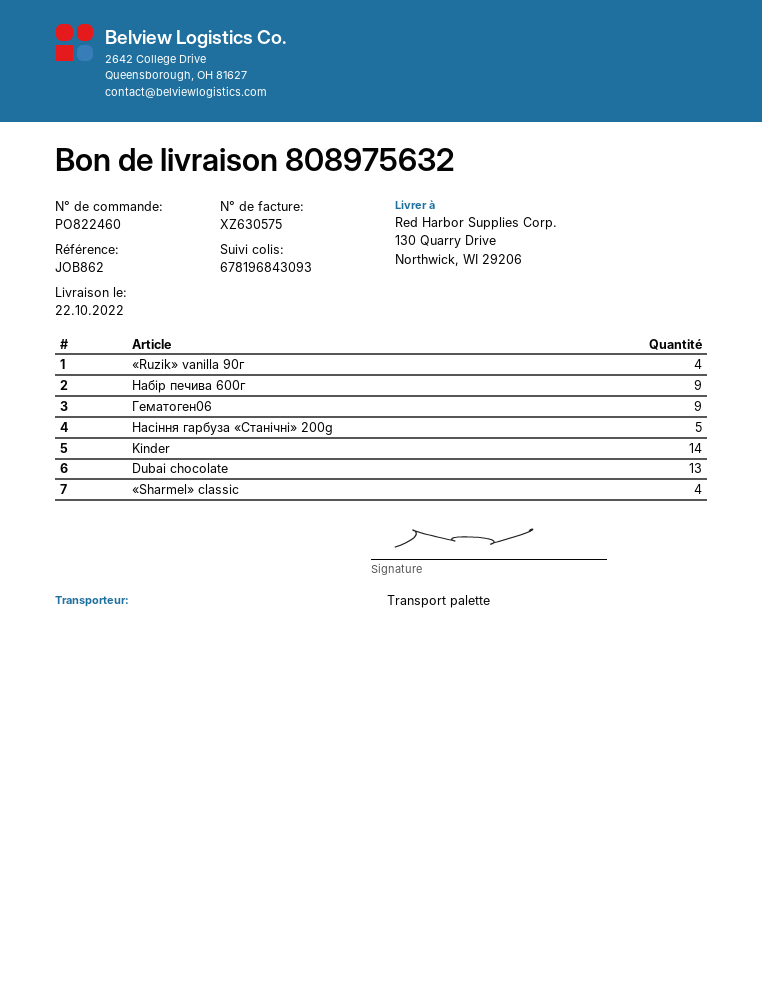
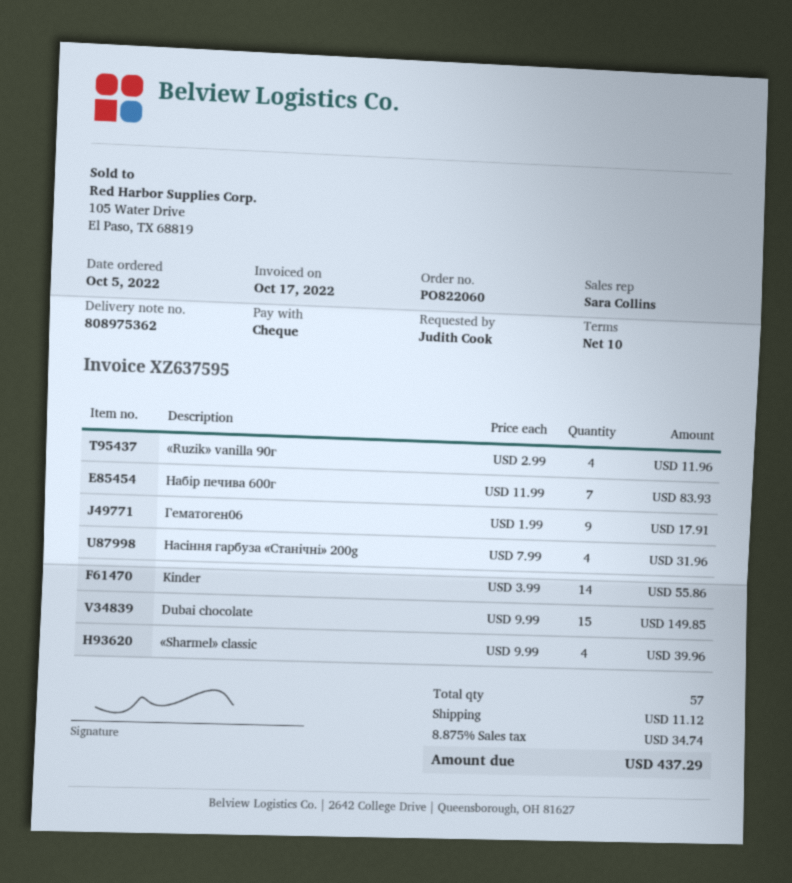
order number: PO822460 -> PO822060
delivery note number: 808975632 -> 808975362
invoice number: XZ630575 -> XZ637595
Набір печива 600г: 9 -> 7
Насіння гарбуза «Станічні» 200g: 5 -> 4
Dubai chocolate: 13 -> 15

